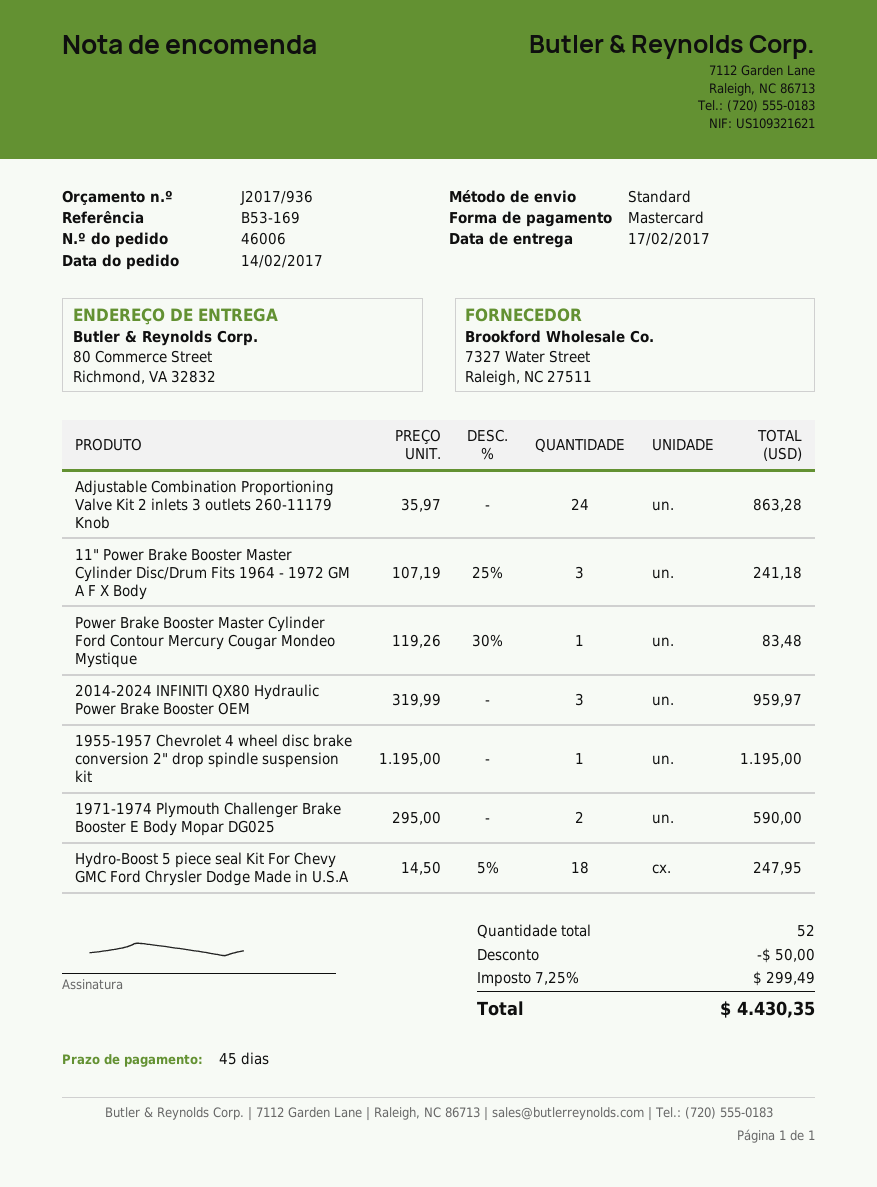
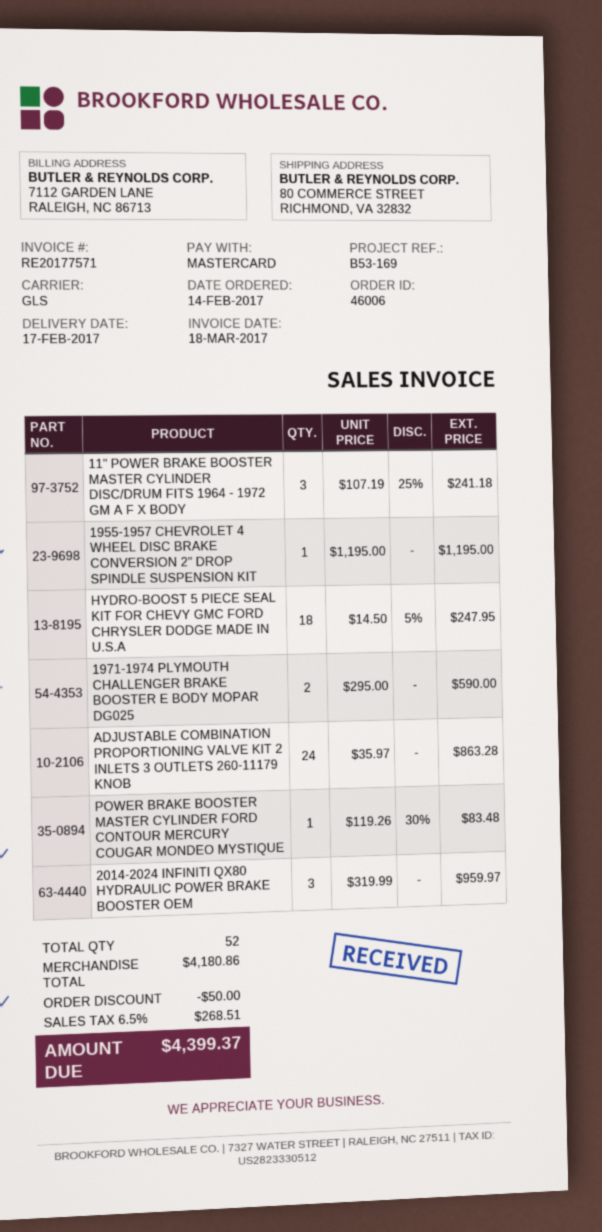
shipping method: standard -> GLS
tax: 7.25% = 299.49 -> 6.5% = 268.51
total: 4430.35 -> 4399.37

